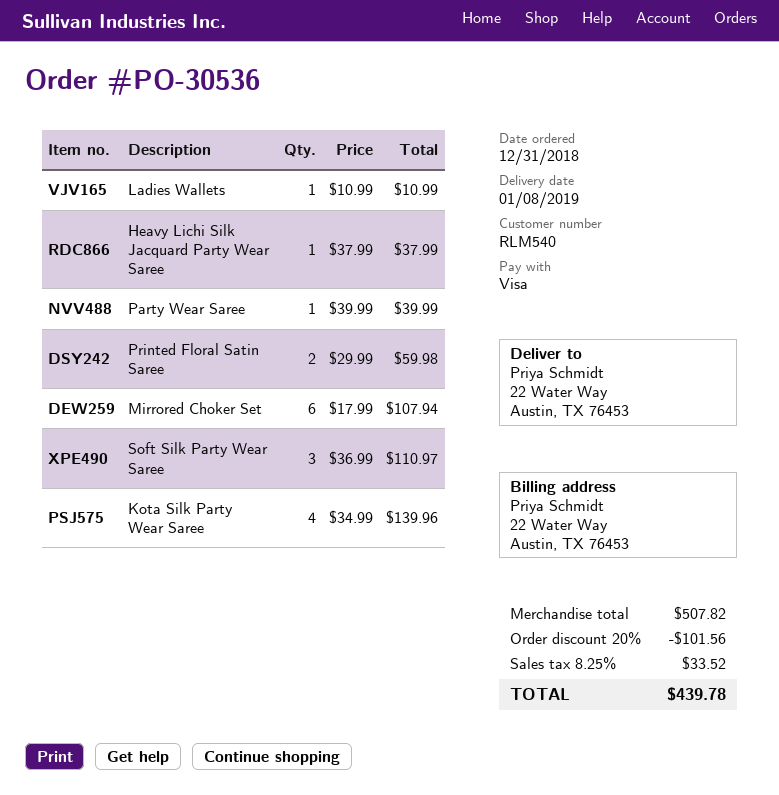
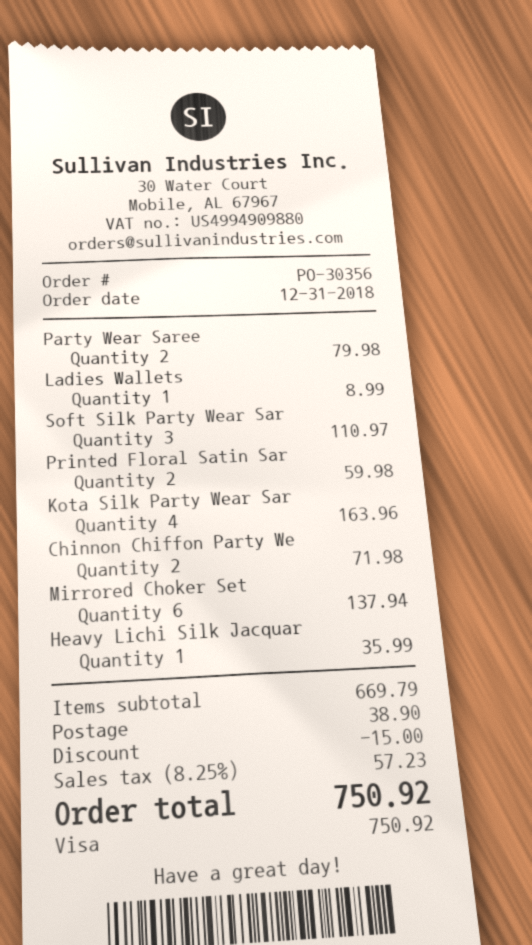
order number: PO-30536 -> PO-30356
Ladies Wallets: 1 for 10.99 -> 1 for 8.99
Heavy Lichi Silk Jacquard Party Wear Saree: 1 for 37.99 -> 1 for 35.99
Party Wear Saree: 1 for 39.99 -> 2 for 79.98
Mirrored Choker Set: 6 for 107.94 -> 6 for 137.94
Kota Silk Party Wear Saree: 4 for 139.96 -> 4 for 163.96
Chinnon Chiffon Party We: none -> 2 for 71.98
subtotal: 507.82 -> 669.79
discount: 101.56 -> 15.00
shipping: none -> 38.90
tax: 8.25% = 33.52 -> 8.25% = 57.23
total: 439.78 -> 750.92

